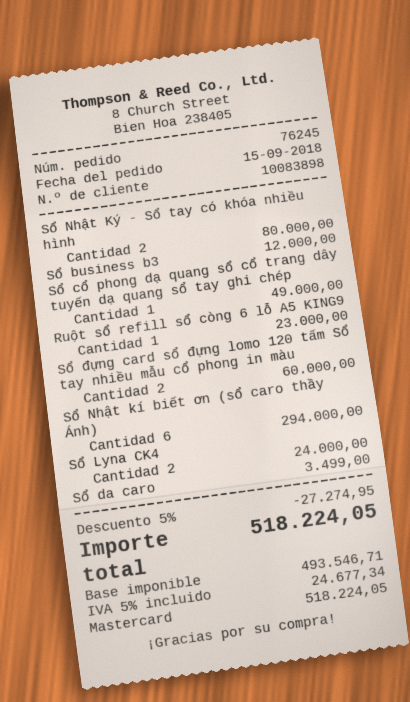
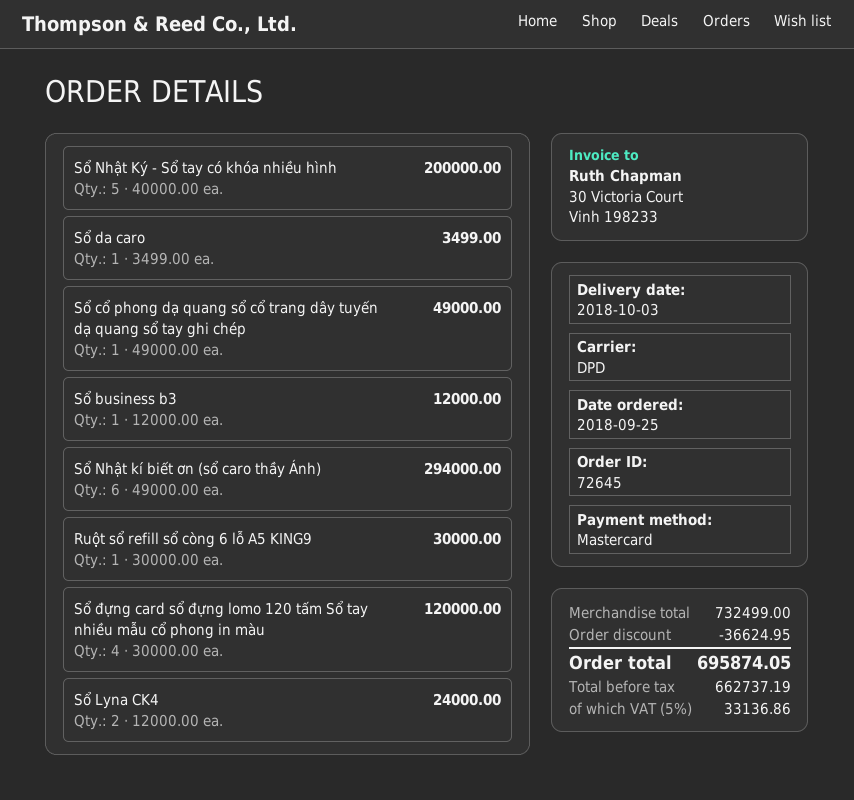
order number: 76245 -> 72645
order date: 2018-09-15 -> 2018-09-25
Sổ Nhật Ký - Sổ tay có khóa nhiều hình: 2 for 80000.00 -> 5 for 200000.00
Ruột sổ refill sổ còng 6 lỗ A5 KING9: 1 for 23000.00 -> 1 for 30000.00
Sổ đựng card sổ đựng lomo 120 tấm Sổ tay nhiều mẫu cổ phong in màu: 2 for 60000.00 -> 4 for 120000.00
discount: 27274.95 -> 36624.95
net: 493546.71 -> 662737.19
tax: 5% = 24677.34 -> 5% = 33136.86
total: 518224.05 -> 695874.05

